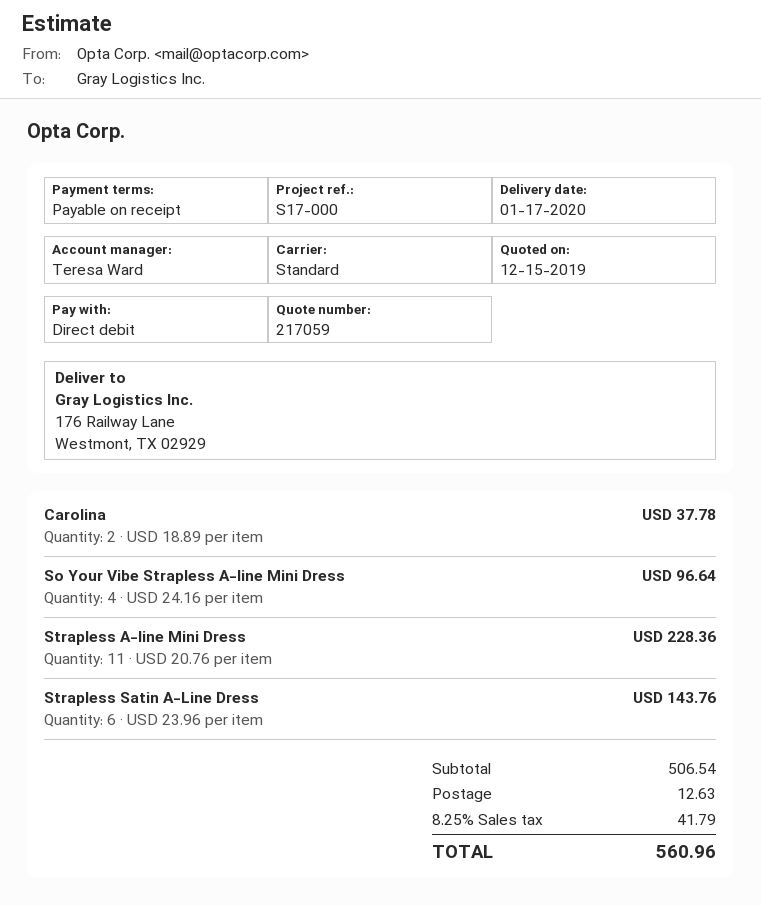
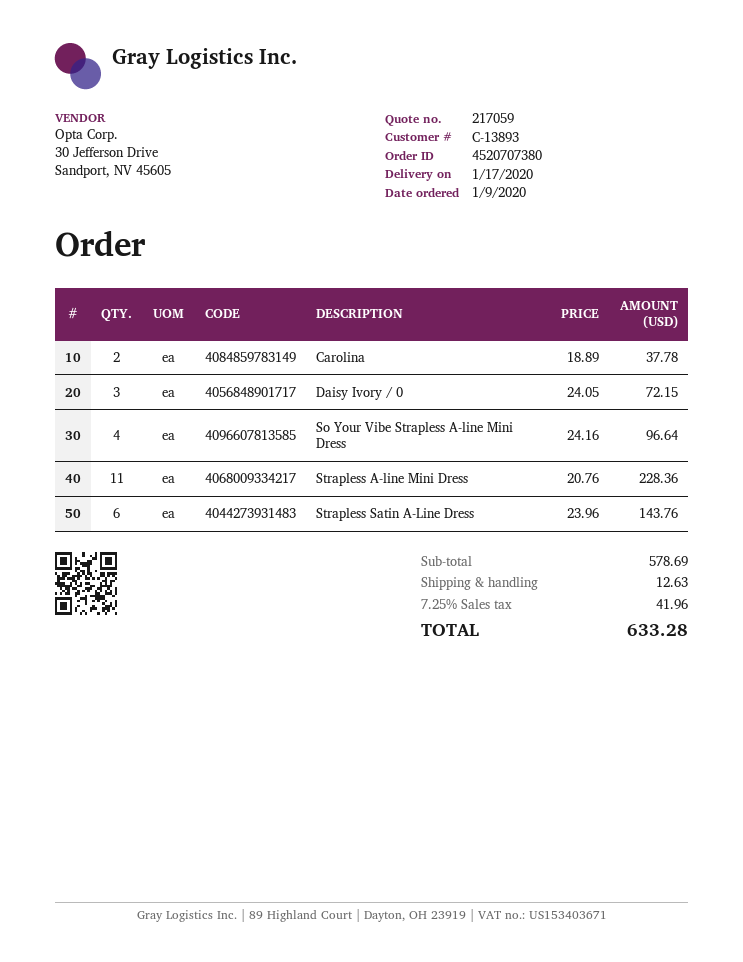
Daisy Ivory / 0: none -> 3 x 24.05 = 72.15
subtotal: 506.54 -> 578.69
tax: 8.25% = 41.79 -> 7.25% = 41.96
total: 560.96 -> 633.28

